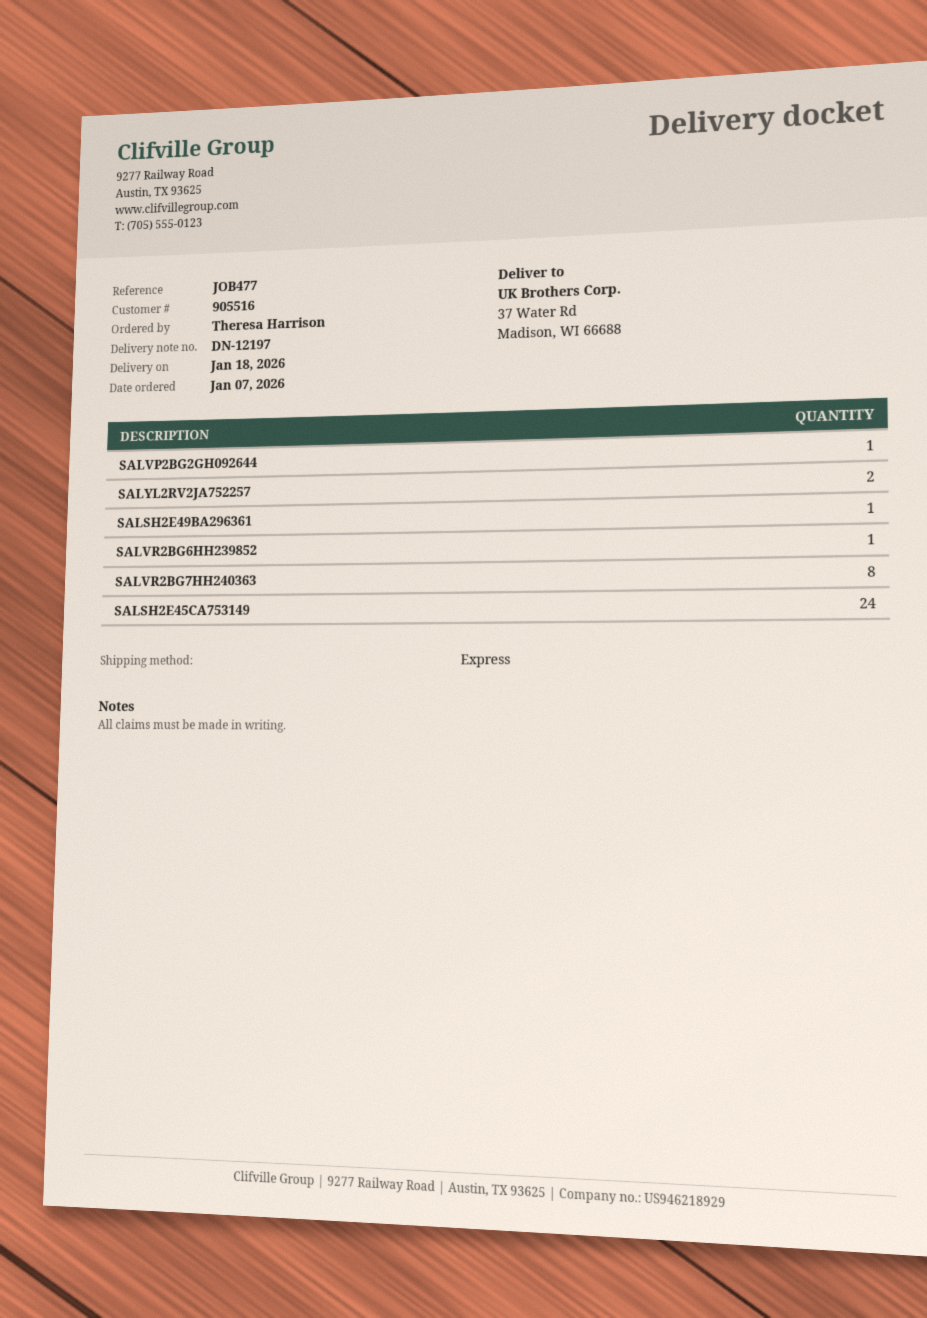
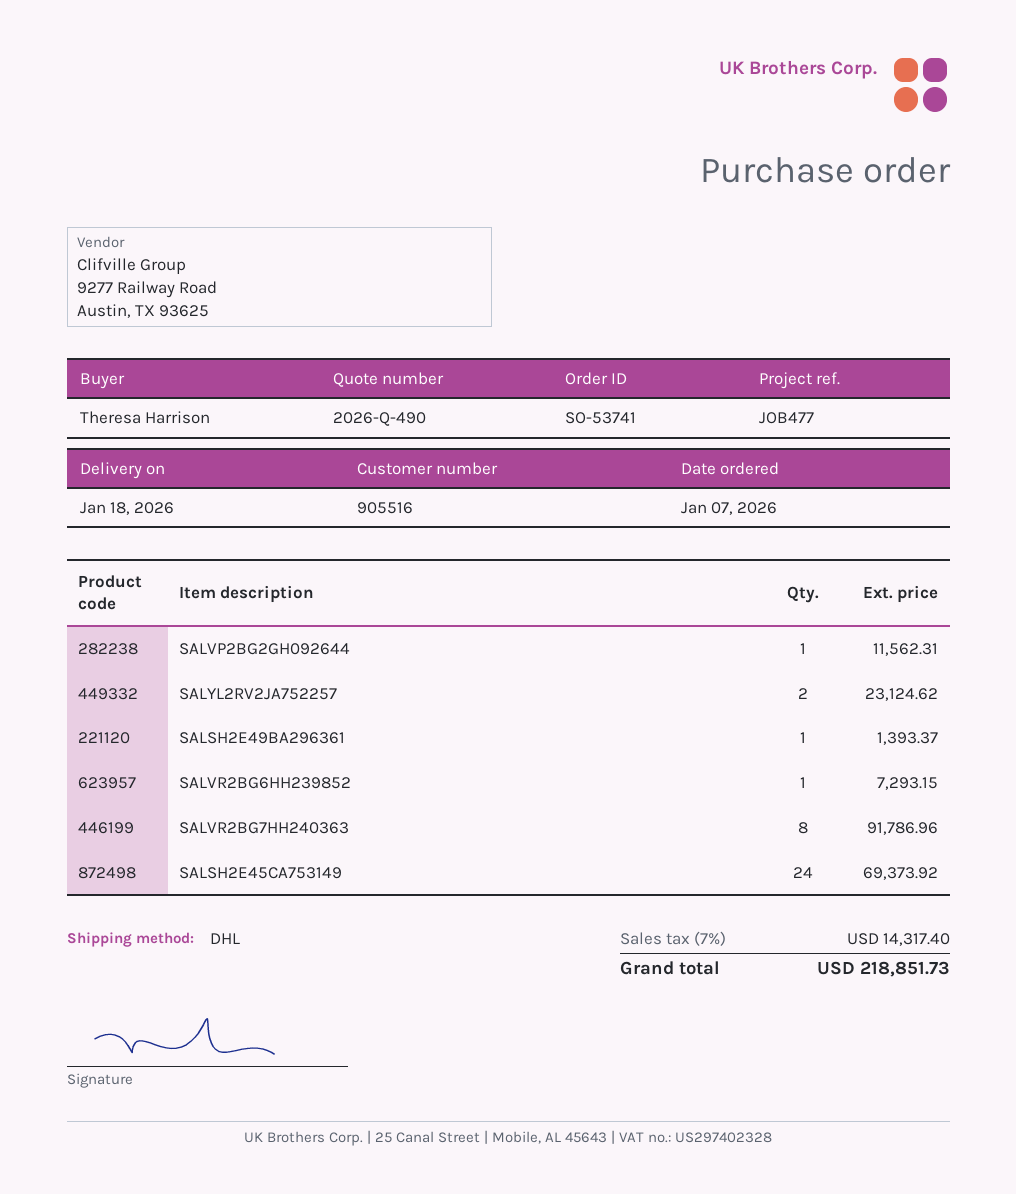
shipping method: express -> DHL

